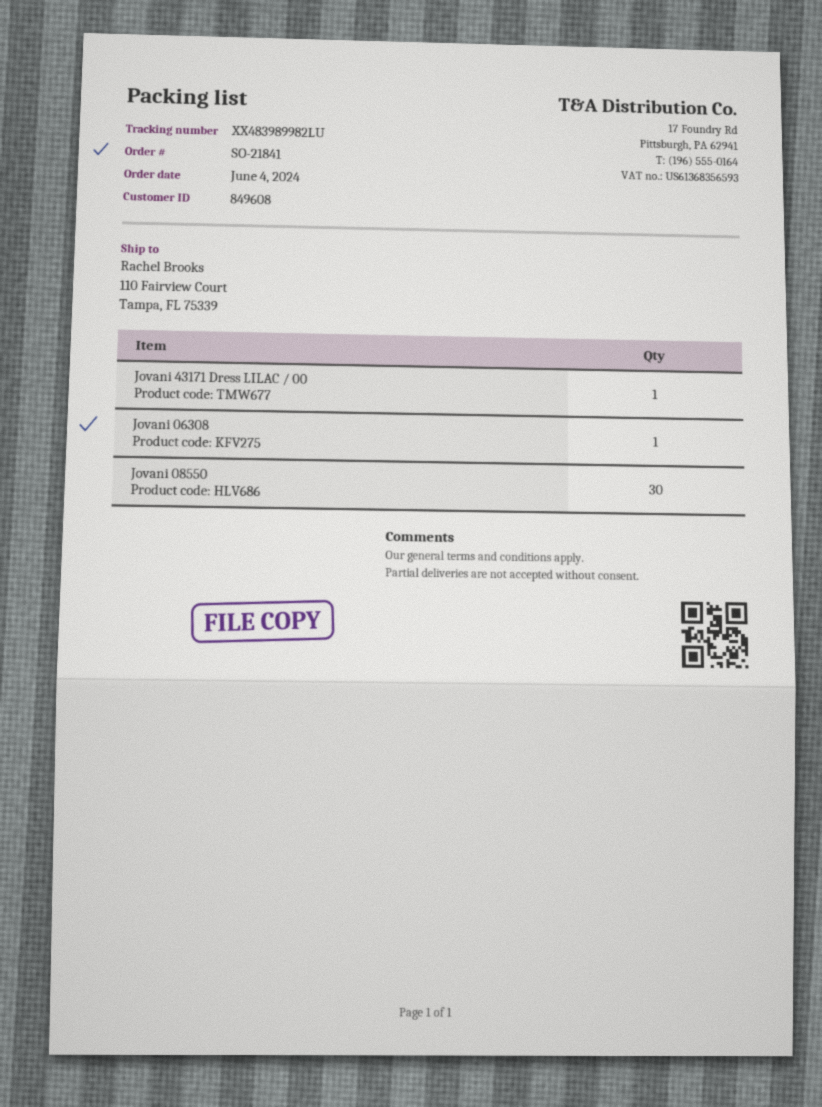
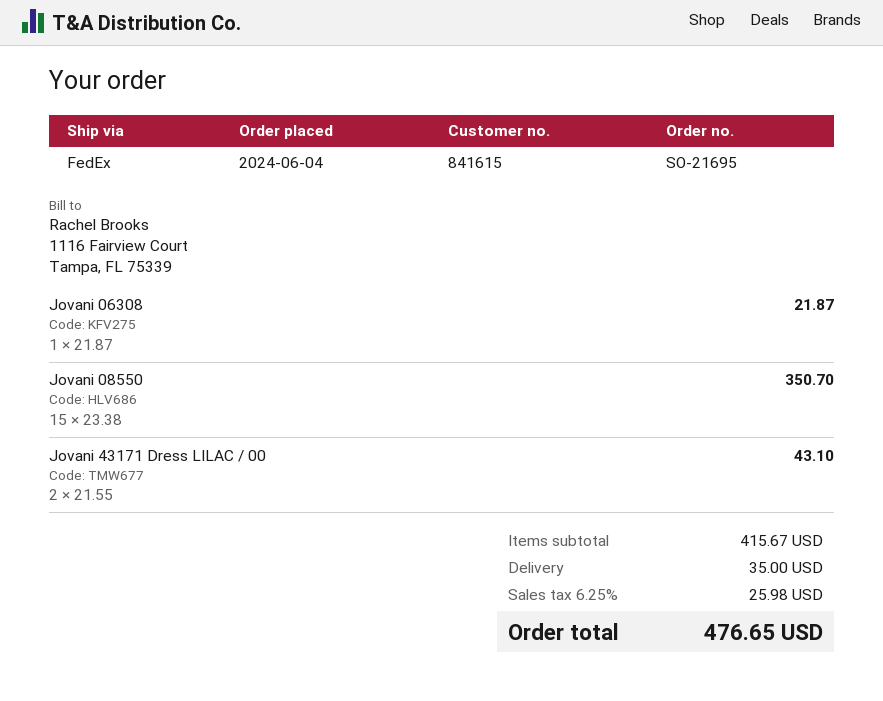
order number: SO-21841 -> SO-21695
customer number: 849608 -> 841615
Jovani 43171 Dress LILAC / 00: 1 -> 2
Jovani 08550: 30 -> 15

